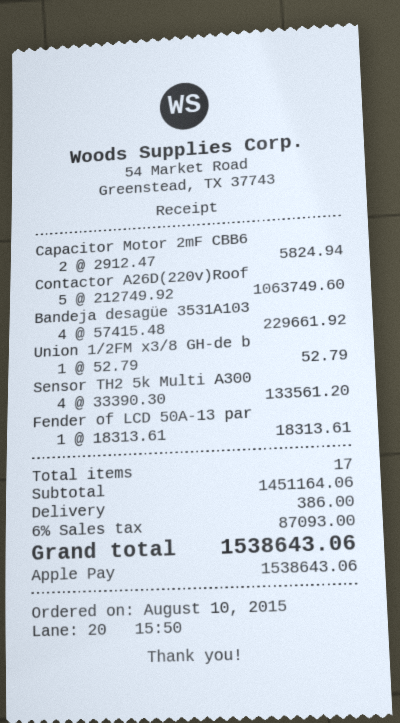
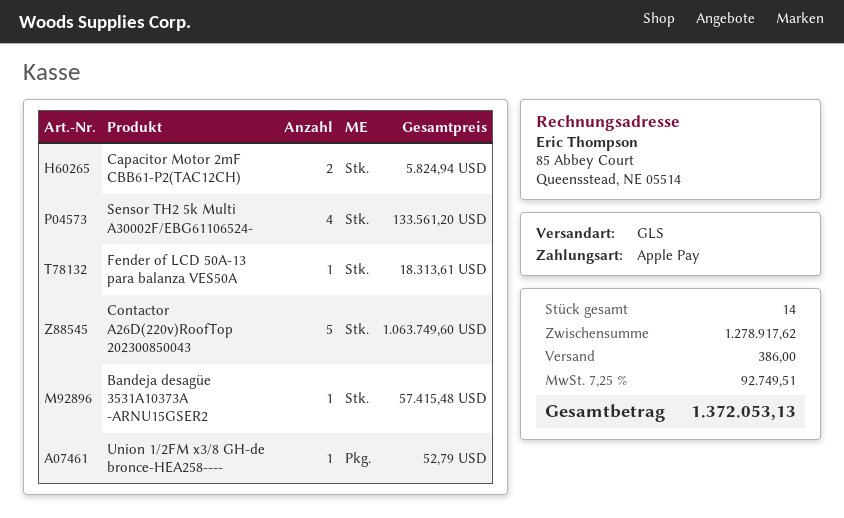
Bandeja desagüe 3531A103: 4 for 229661.92 -> 1 for 57415.48
total quantity: 17 -> 14
subtotal: 1451164.06 -> 1278917.62
tax: 6% = 87093.00 -> 7.25% = 92749.51
total: 1538643.06 -> 1372053.13

